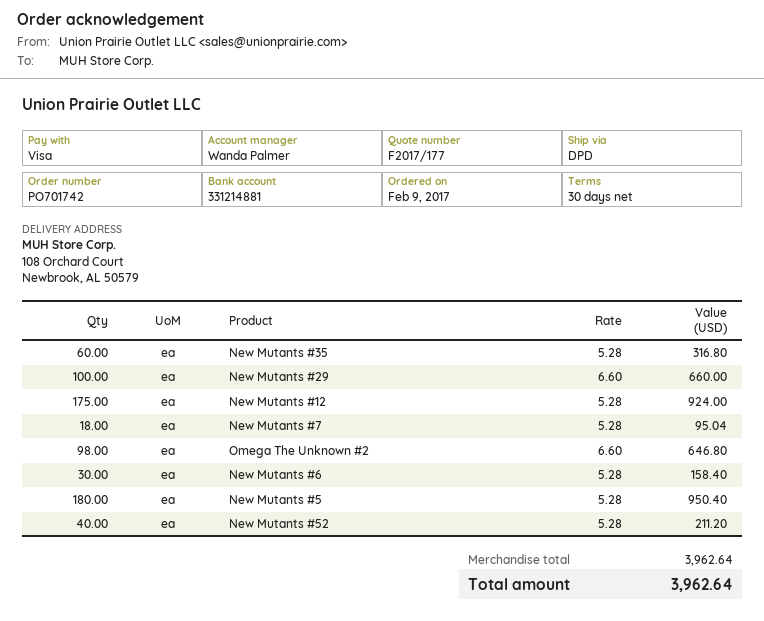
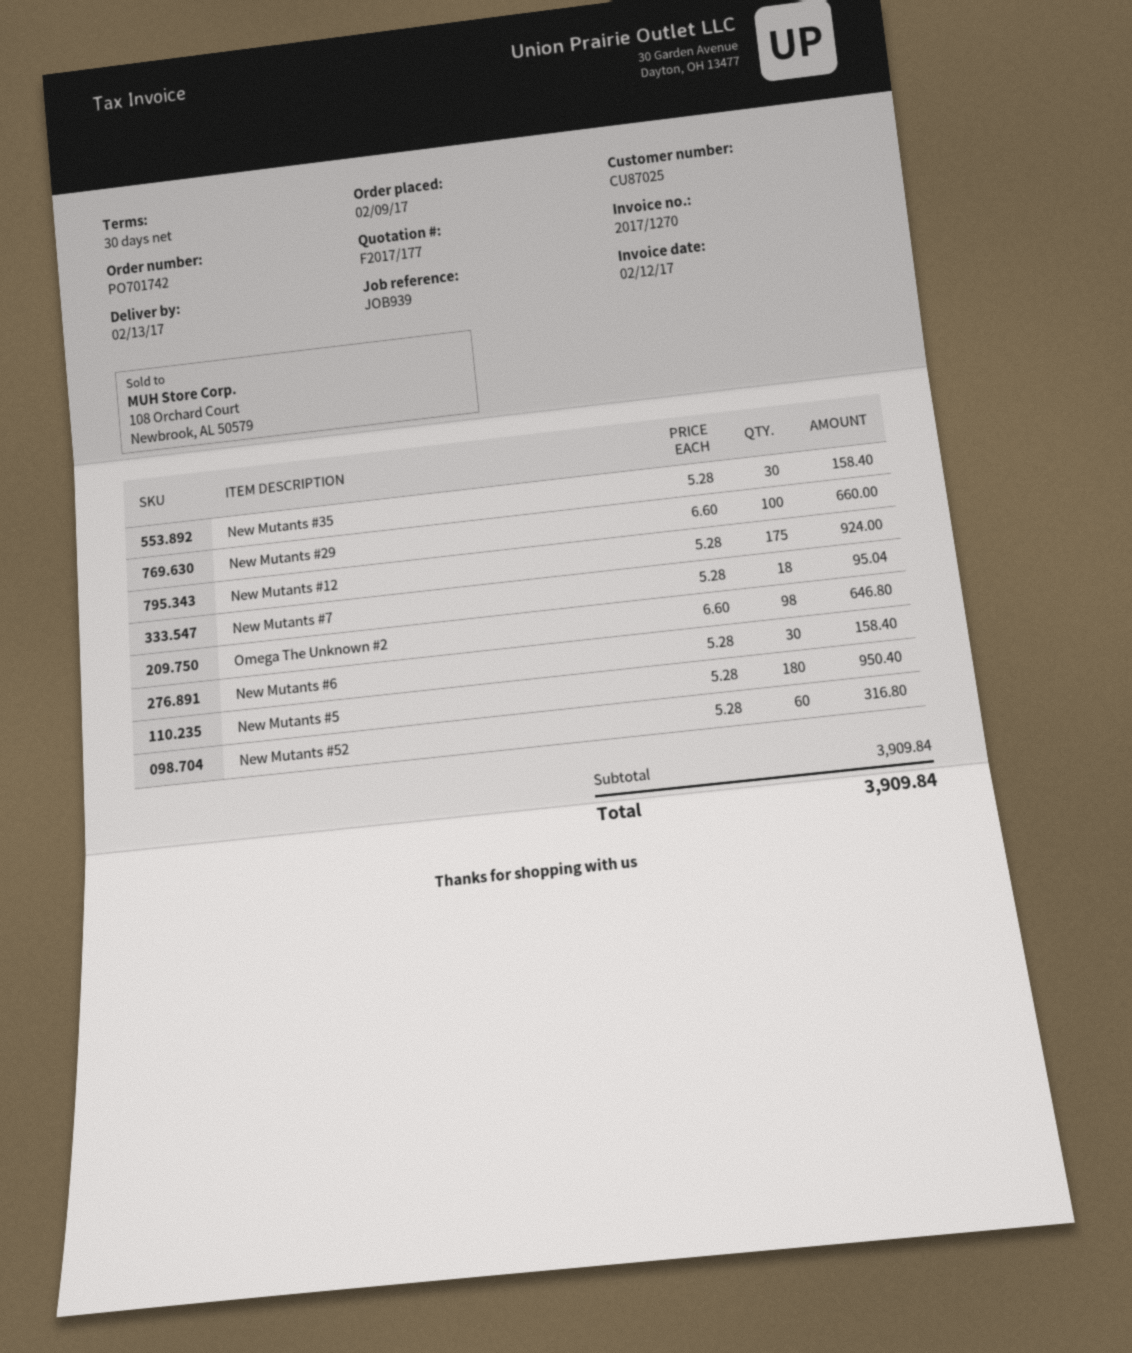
New Mutants #35: 60 x 5.28 = 316.80 -> 30 x 5.28 = 158.40
New Mutants #52: 40 x 5.28 = 211.20 -> 60 x 5.28 = 316.80
subtotal: 3962.64 -> 3909.84
total: 3962.64 -> 3909.84

